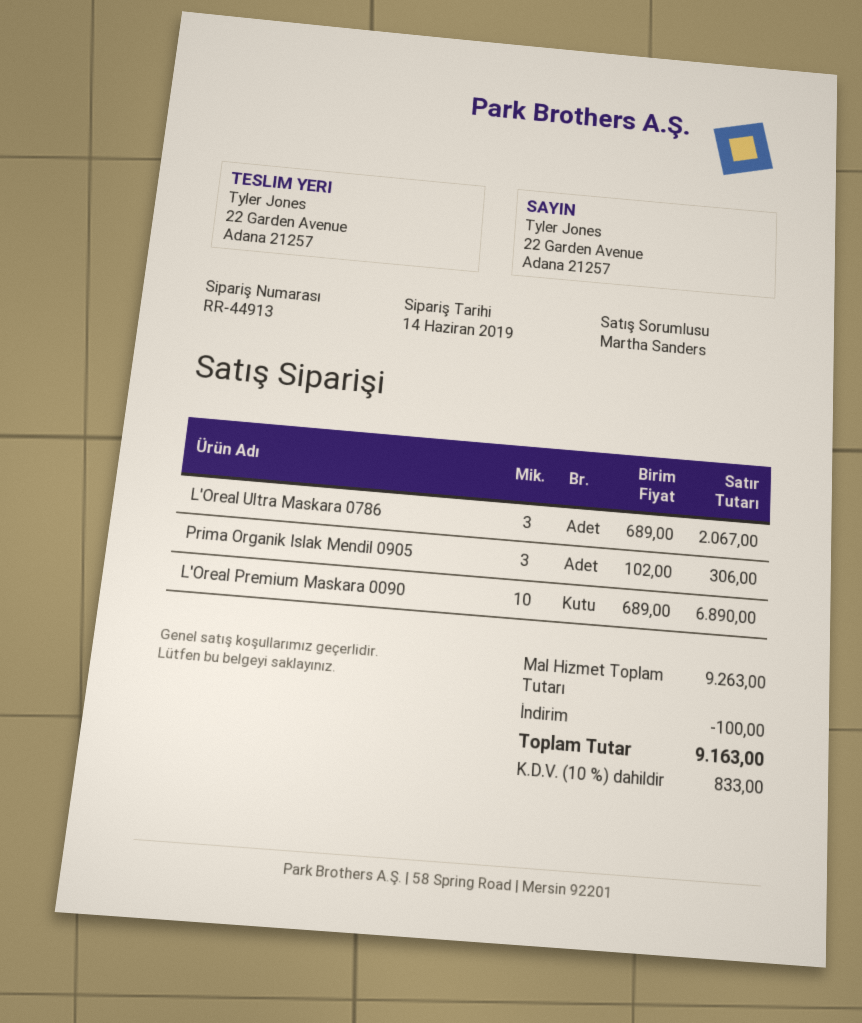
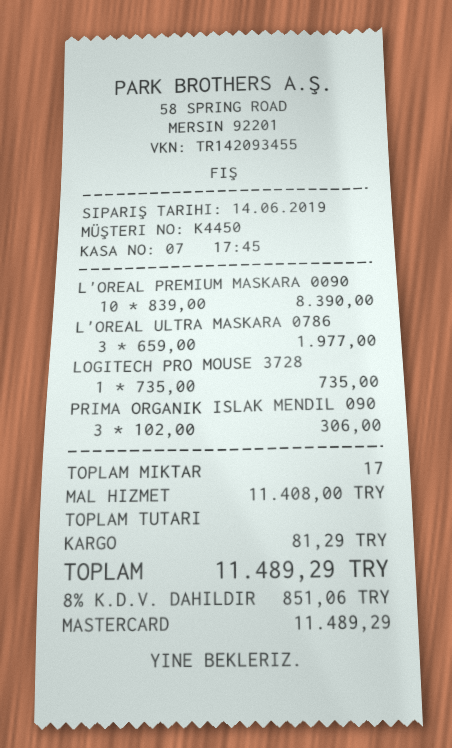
L'Oreal Ultra Maskara 0786: 3 x 689.00 = 2067.00 -> 3 x 659.00 = 1977.00
L'Oreal Premium Maskara 0090: 10 x 689.00 = 6890.00 -> 10 x 839.00 = 8390.00
LOGITECH PRO MOUSE 3728: none -> 1 x 735.00 = 735.00
subtotal: 9263.00 -> 11408.00
discount: 100.00 -> none
shipping: none -> 81.29
tax: 10% = 833.00 -> 8% = 851.06
total: 9163.00 -> 11489.29

